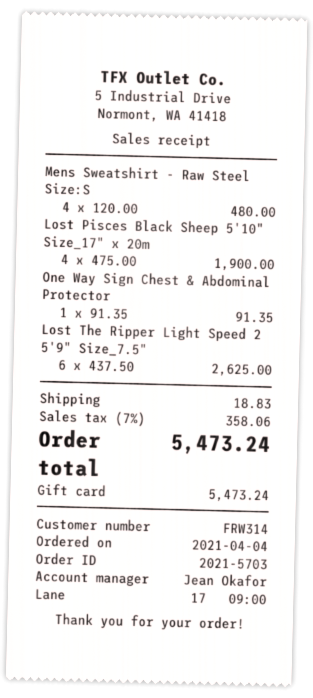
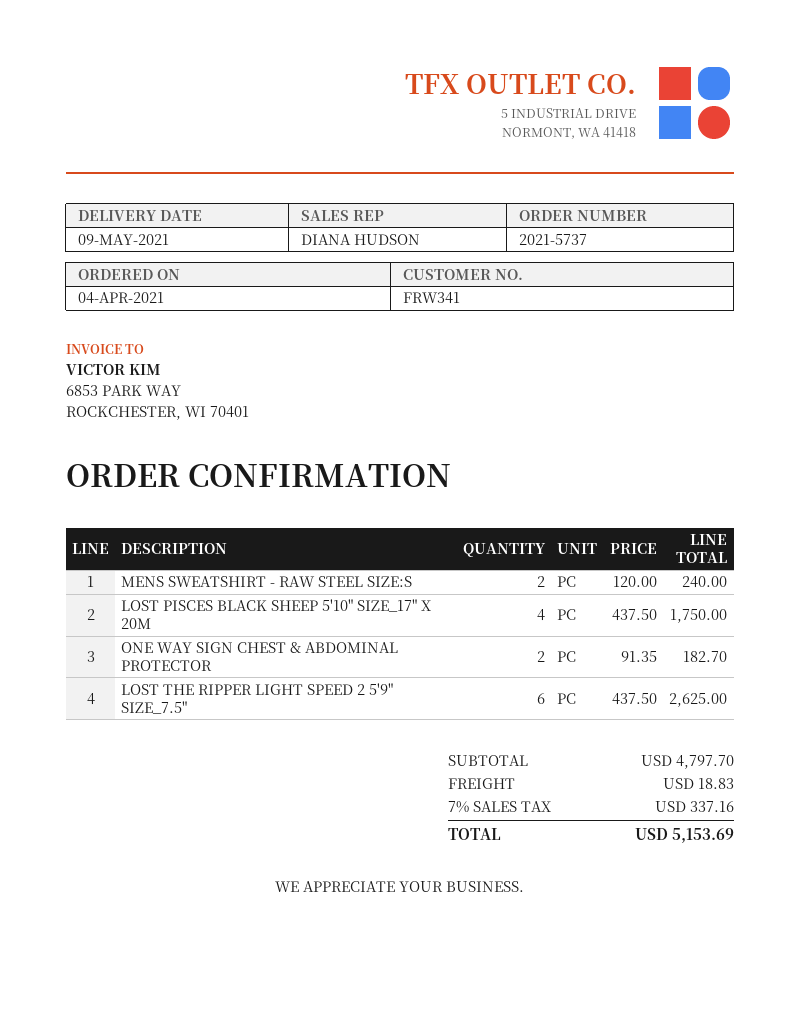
order number: 2021-5703 -> 2021-5737
customer number: FRW314 -> FRW341
sales rep: Jean Okafor -> DIANA HUDSON
Mens Sweatshirt - Raw Steel Size:S: 4 x 120.00 = 480.00 -> 2 x 120.00 = 240.00
Lost Pisces Black Sheep 5'10" Size_17" x 20m: 4 x 475.00 = 1900.00 -> 4 x 437.50 = 1750.00
One Way Sign Chest & Abdominal Protector: 1 x 91.35 = 91.35 -> 2 x 91.35 = 182.70
tax: 7% = 358.06 -> 7% = 337.16
total: 5473.24 -> 5153.69

